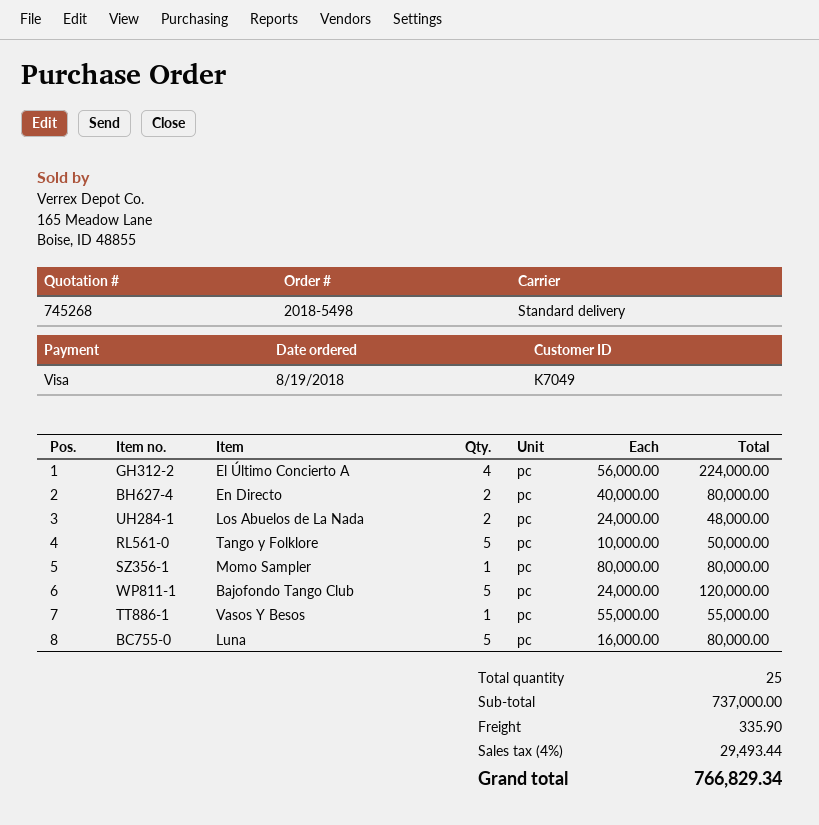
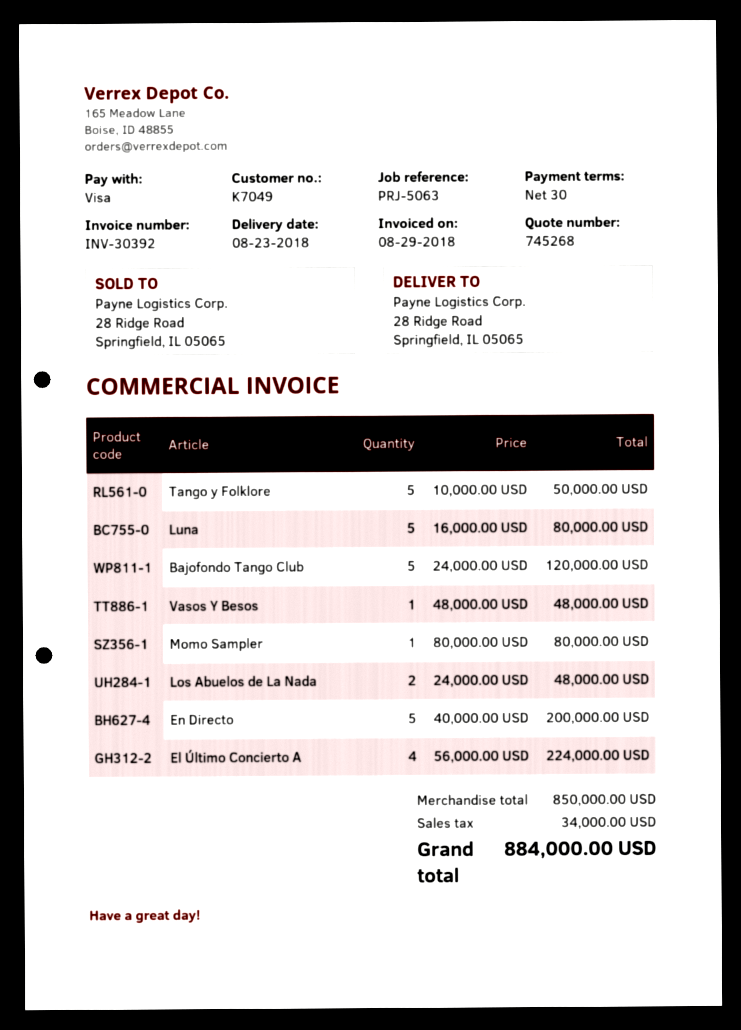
En Directo: 2 x 40000.00 = 80000.00 -> 5 x 40000.00 = 200000.00
Vasos Y Besos: 1 x 55000.00 = 55000.00 -> 1 x 48000.00 = 48000.00
subtotal: 737000.00 -> 850000.00
shipping: 335.90 -> none
tax: 29493.44 -> 34000.00
total: 766829.34 -> 884000.00

